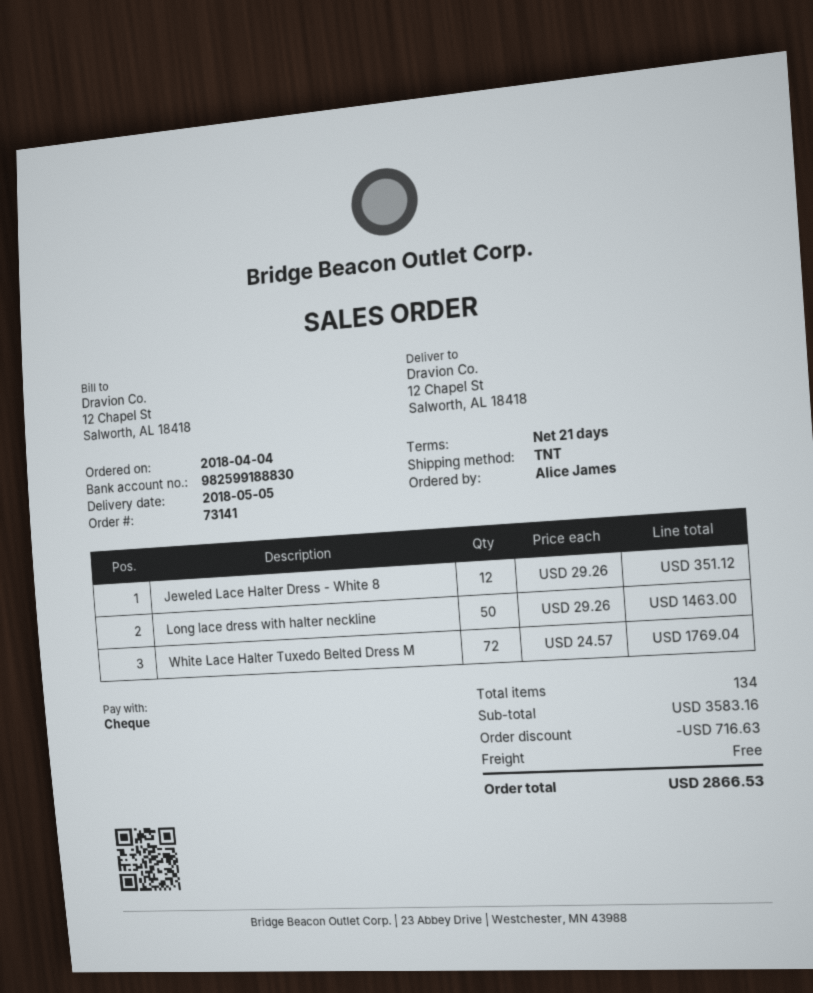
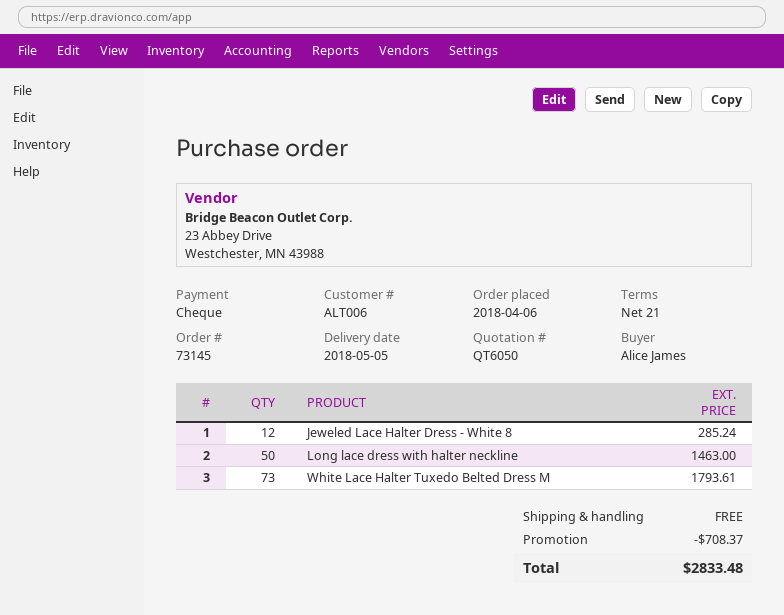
order number: 73141 -> 73145
order date: 2018-04-04 -> 2018-04-06
Jeweled Lace Halter Dress - White 8: 12 for 351.12 -> 12 for 285.24
White Lace Halter Tuxedo Belted Dress M: 72 for 1769.04 -> 73 for 1793.61
discount: 716.63 -> 708.37
total: 2866.53 -> 2833.48

